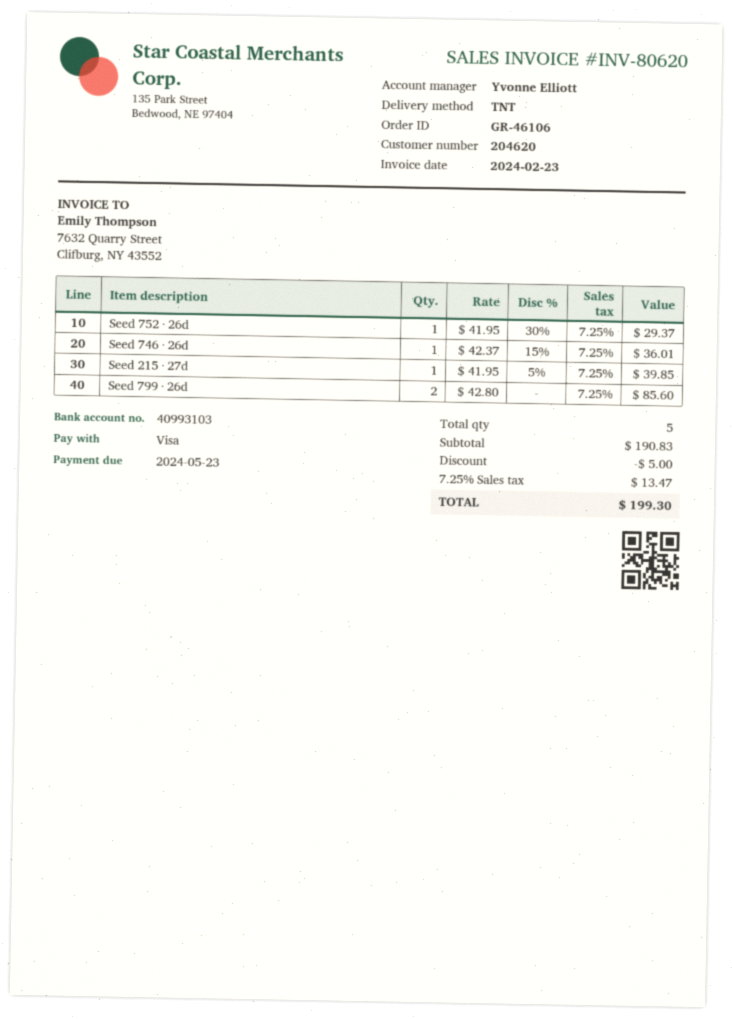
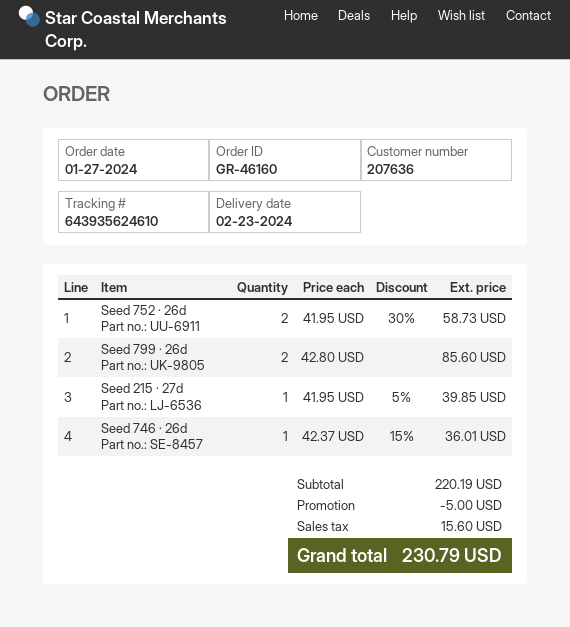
order number: GR-46106 -> GR-46160
customer number: 204620 -> 207636
Seed 752 · 26d: 1 x 41.95 - 30% = 29.37 -> 2 x 41.95 - 30% = 58.73
subtotal: 190.83 -> 220.19
tax: 13.47 -> 15.60
total: 199.30 -> 230.79

